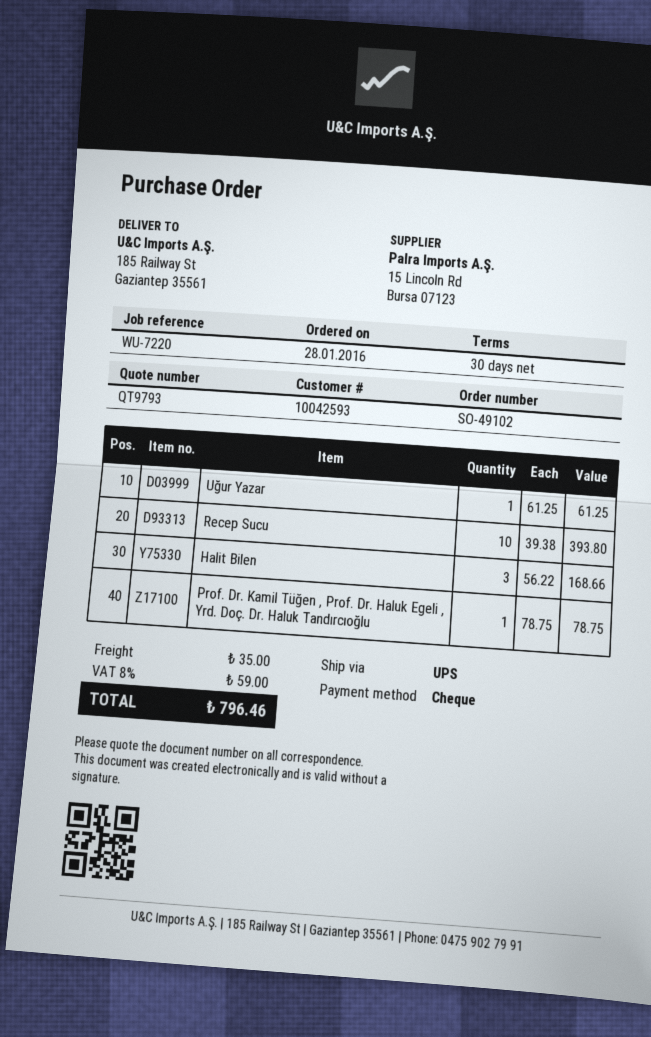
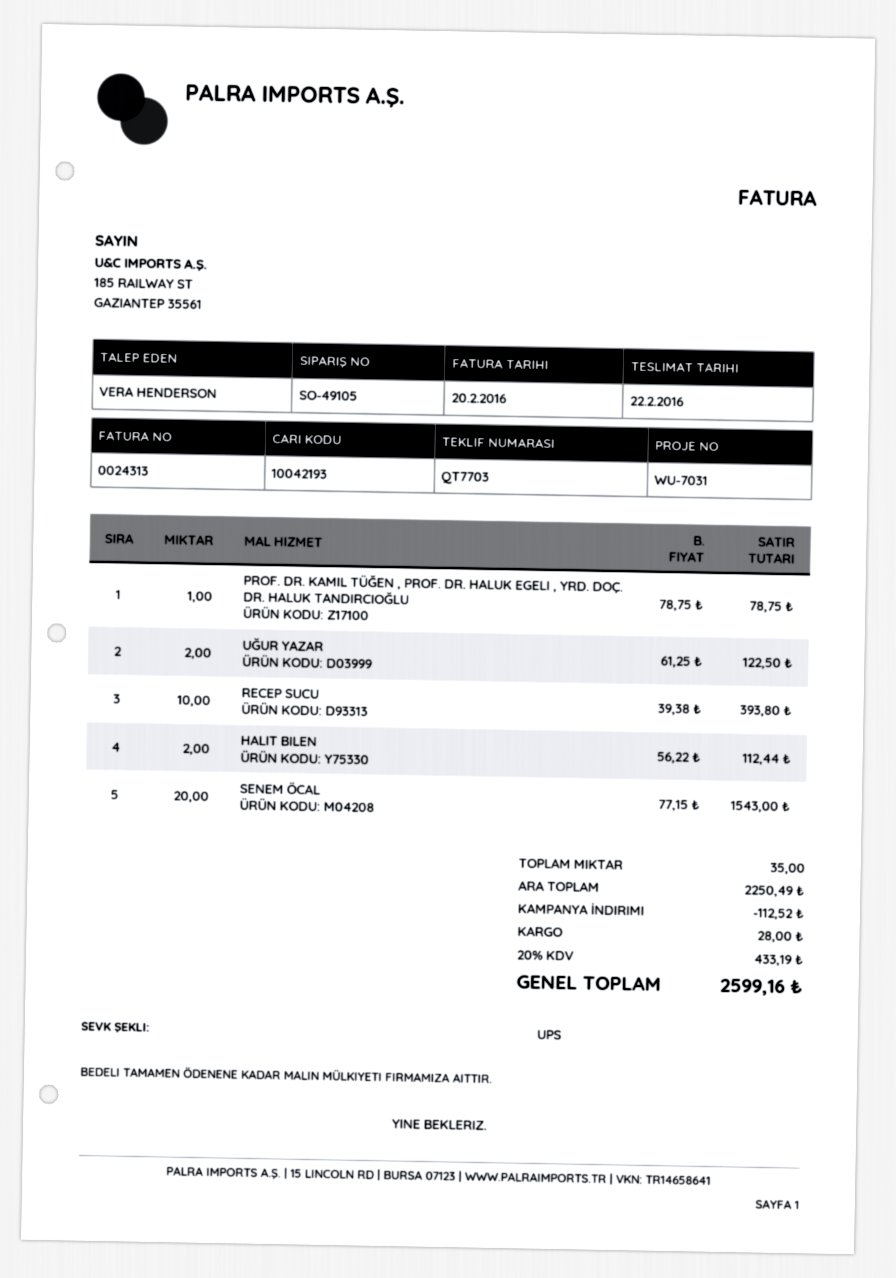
quote number: QT9793 -> QT7703
order number: SO-49102 -> SO-49105
customer number: 10042593 -> 10042193
reference: WU-7220 -> WU-7031
Uğur Yazar: 1 x 61.25 = 61.25 -> 2 x 61.25 = 122.50
Halit Bilen: 3 x 56.22 = 168.66 -> 2 x 56.22 = 112.44
SENEM ÖCAL: none -> 20 x 77.15 = 1543.00
discount: none -> 112.52
shipping: 35.00 -> 28.00
tax: 8% = 59.00 -> 20% = 433.19
total: 796.46 -> 2599.16

